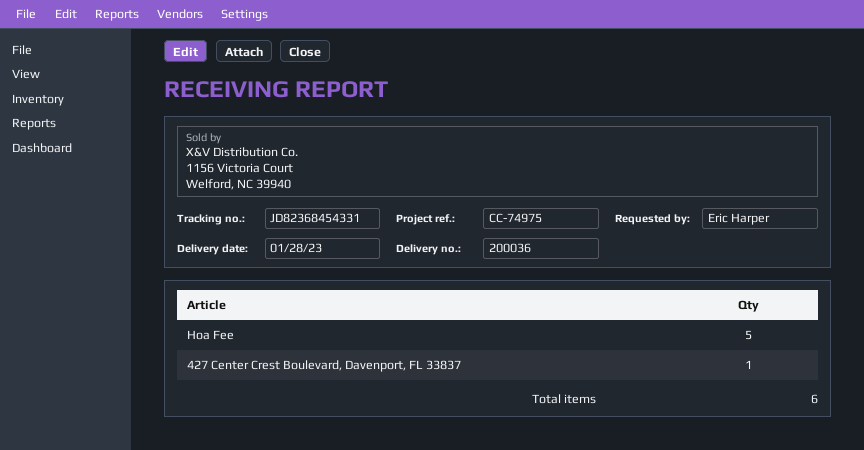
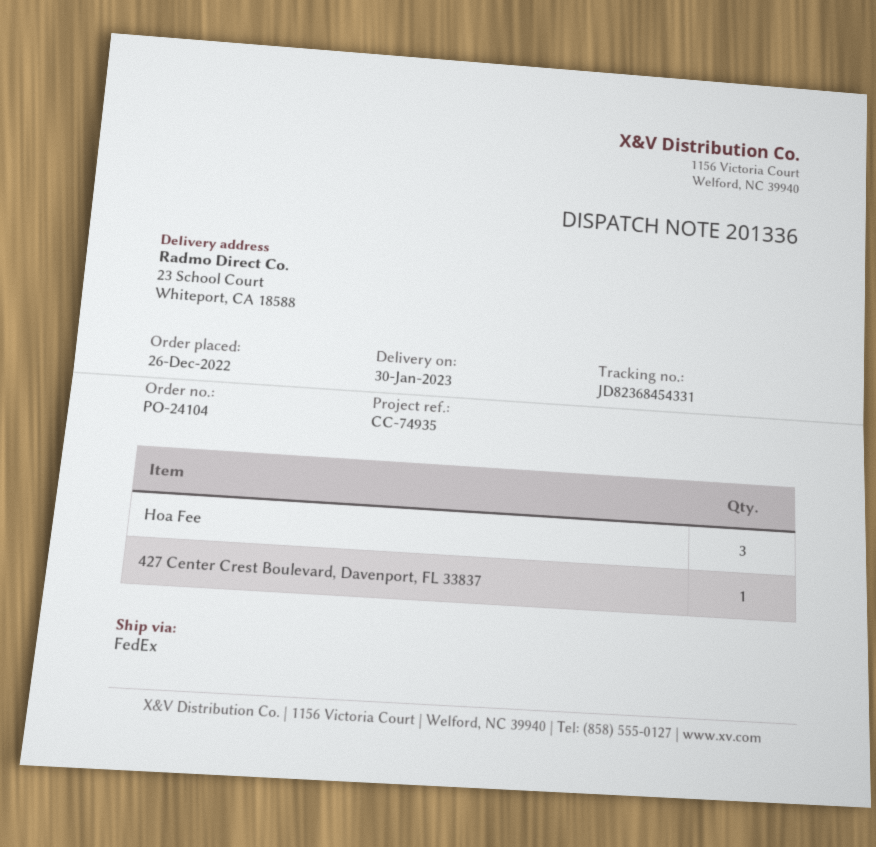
delivery note number: 200036 -> 201336
delivery date: 2023-01-28 -> 2023-01-30
reference: CC-74975 -> CC-74935
Hoa Fee: 5 -> 3

